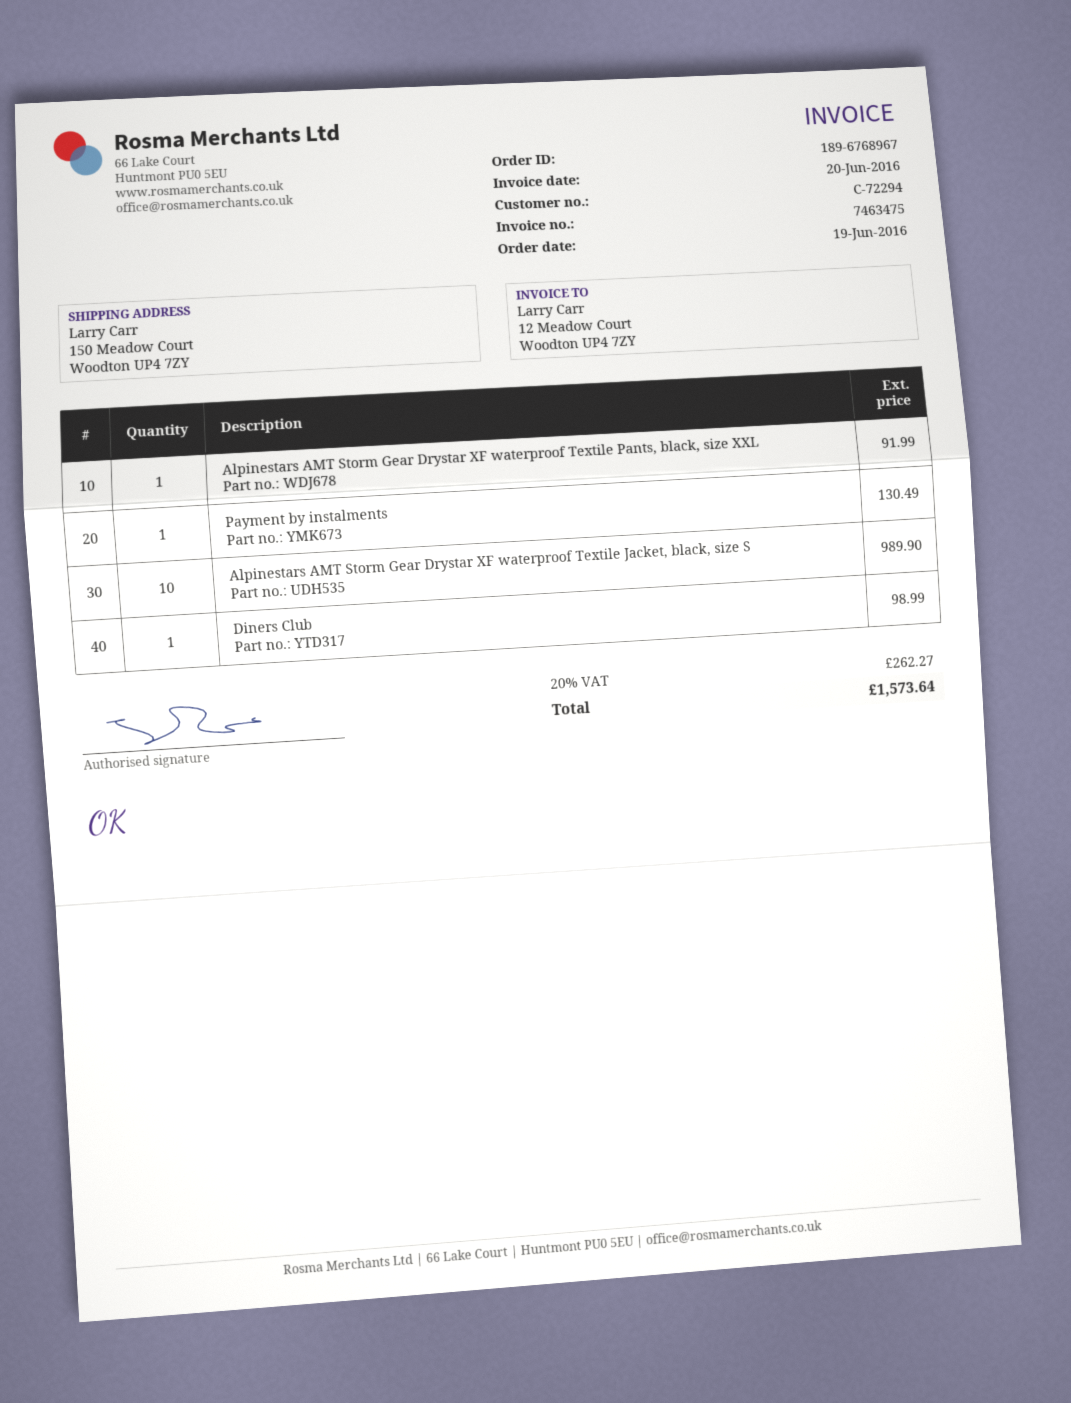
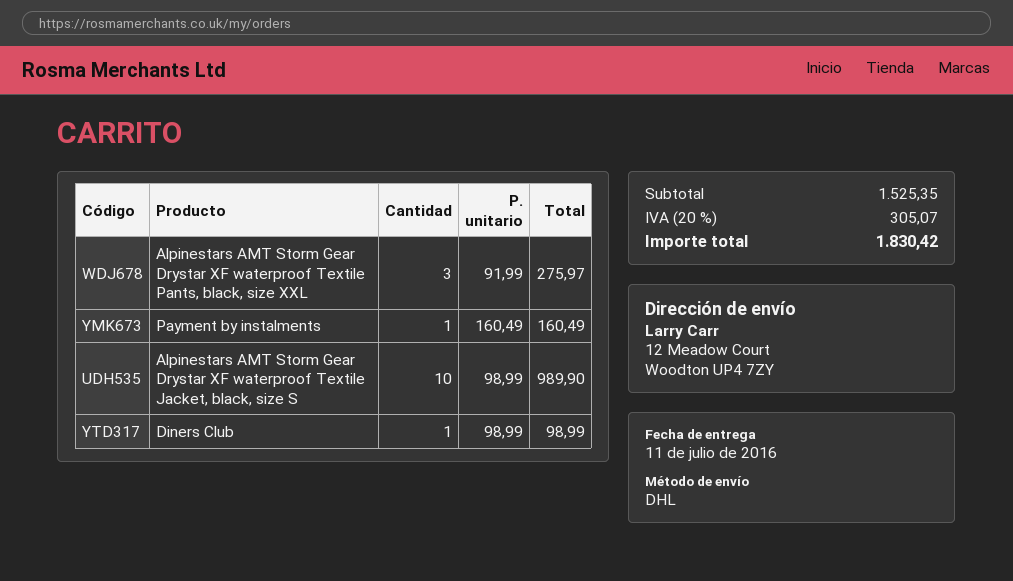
ship to: 150 Meadow Court, Woodton UP4 7ZY -> 12 Meadow Court, Woodton UP4 7ZY
Alpinestars AMT Storm Gear Drystar XF waterproof Textile Pants, black, size XXL: 1 for 91.99 -> 3 for 275.97
Payment by instalments: 1 for 130.49 -> 1 for 160.49
tax: 20% = 262.27 -> 20% = 305.07
total: 1573.64 -> 1830.42

